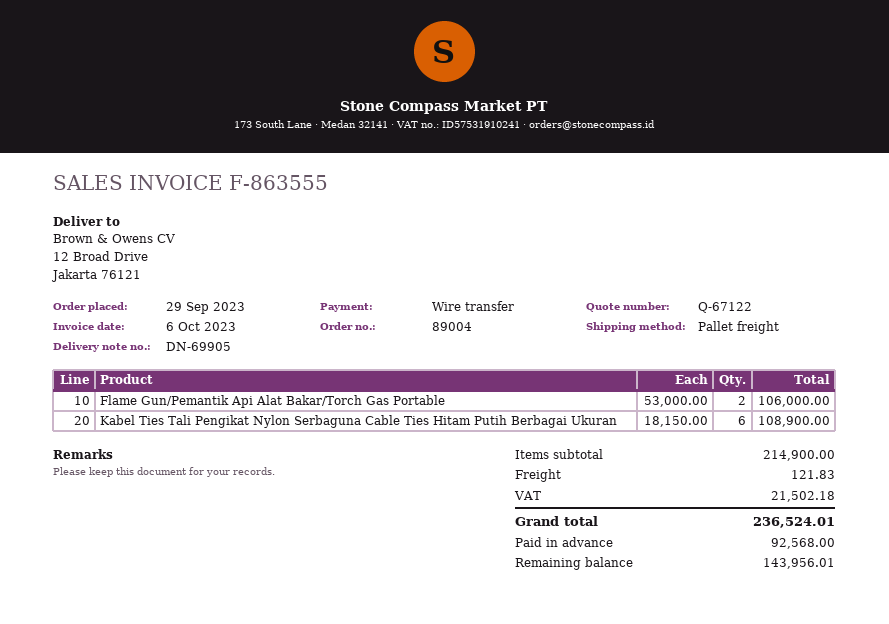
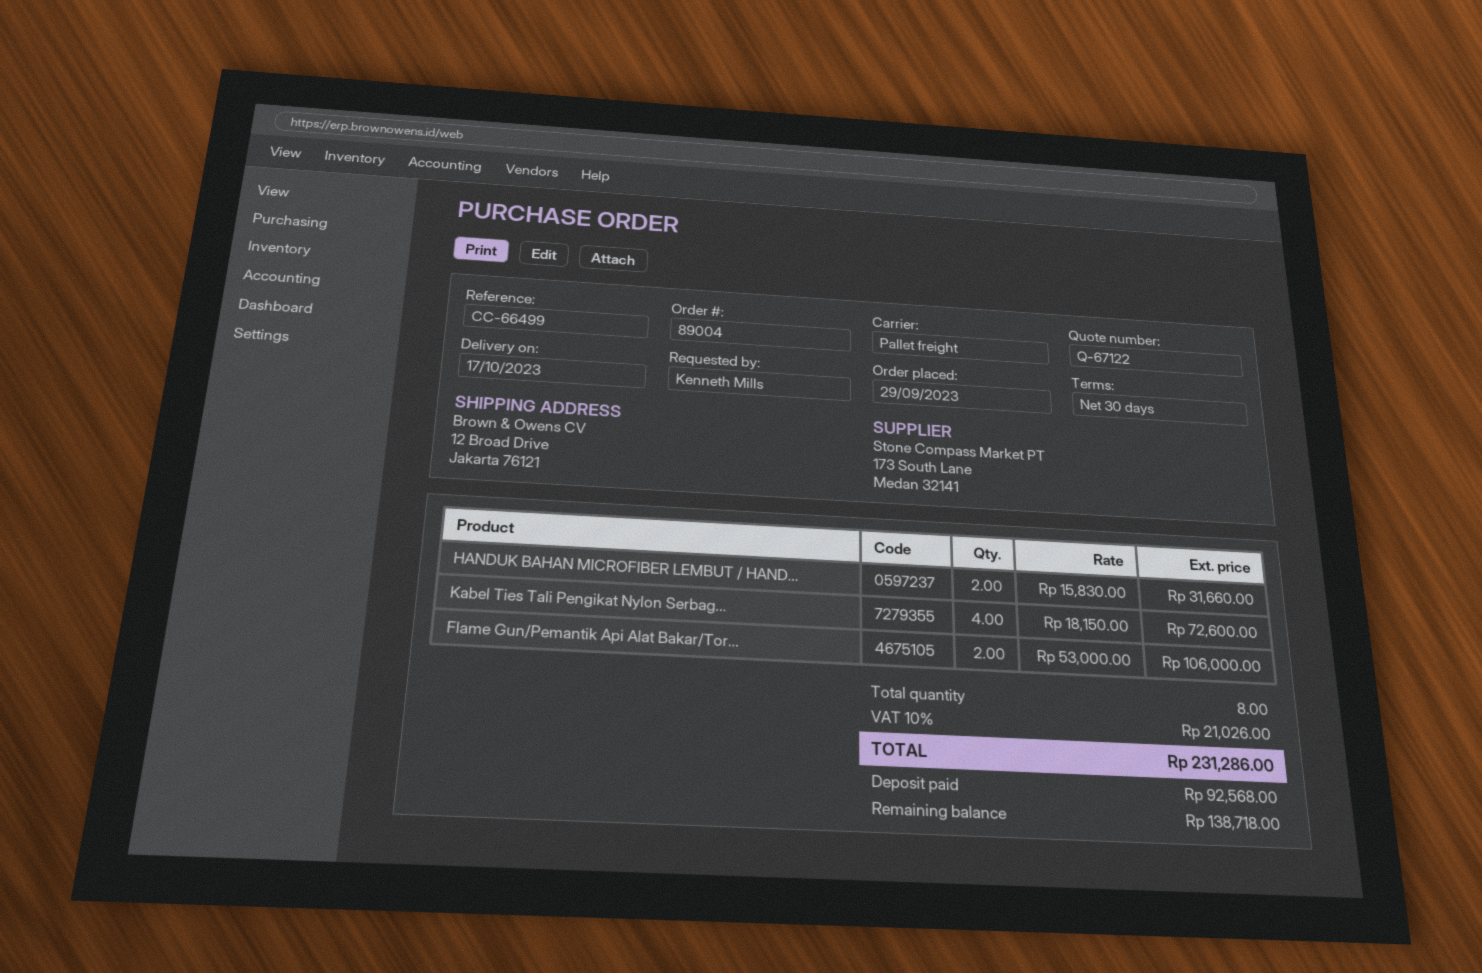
Kabel Ties Tali Pengikat Nylon Serbaguna Cable Ties Hitam Putih Berbagai Ukuran: 6 x 18150.00 = 108900.00 -> 4 x 18150.00 = 72600.00
HANDUK BAHAN MICROFIBER LEMBUT / HAND...: none -> 2 x 15830.00 = 31660.00
shipping: 121.83 -> none
tax: 21502.18 -> 21026.00
total: 236524.01 -> 231286.00
balance: 143956.01 -> 138718.00

